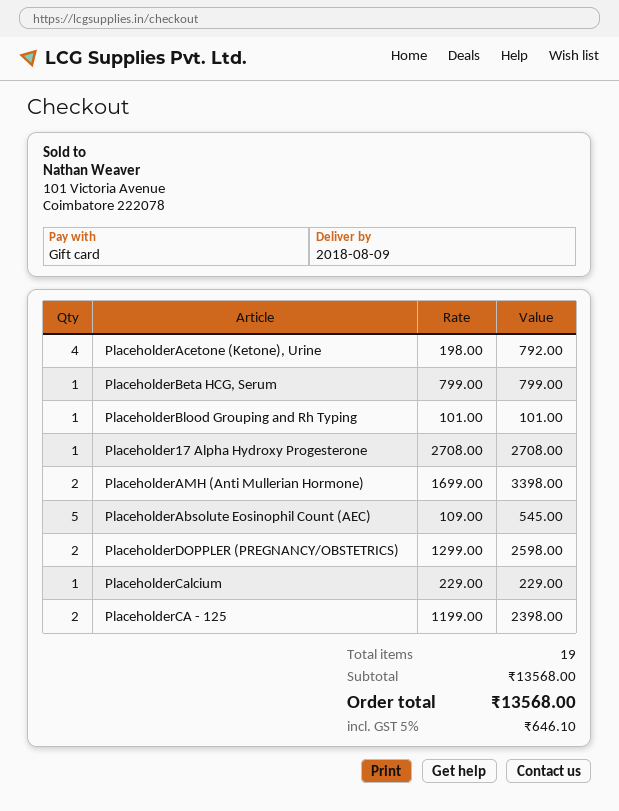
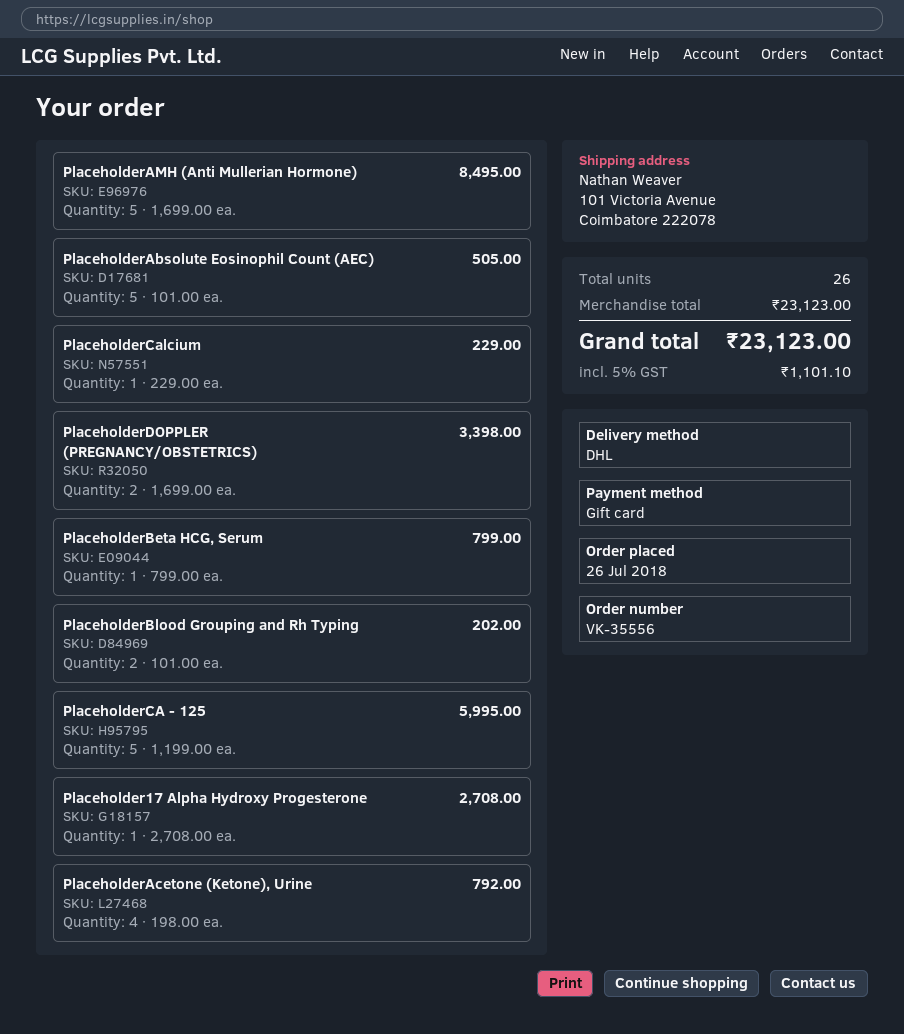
PlaceholderBlood Grouping and Rh Typing: 1 x 101.00 = 101.00 -> 2 x 101.00 = 202.00
PlaceholderAMH (Anti Mullerian Hormone): 2 x 1699.00 = 3398.00 -> 5 x 1699.00 = 8495.00
PlaceholderAbsolute Eosinophil Count (AEC): 5 x 109.00 = 545.00 -> 5 x 101.00 = 505.00
PlaceholderDOPPLER (PREGNANCY/OBSTETRICS): 2 x 1299.00 = 2598.00 -> 2 x 1699.00 = 3398.00
PlaceholderCA - 125: 2 x 1199.00 = 2398.00 -> 5 x 1199.00 = 5995.00
total quantity: 19 -> 26
subtotal: 13568.00 -> 23123.00
tax: 5% = 646.10 -> 5% = 1101.10
total: 13568.00 -> 23123.00

